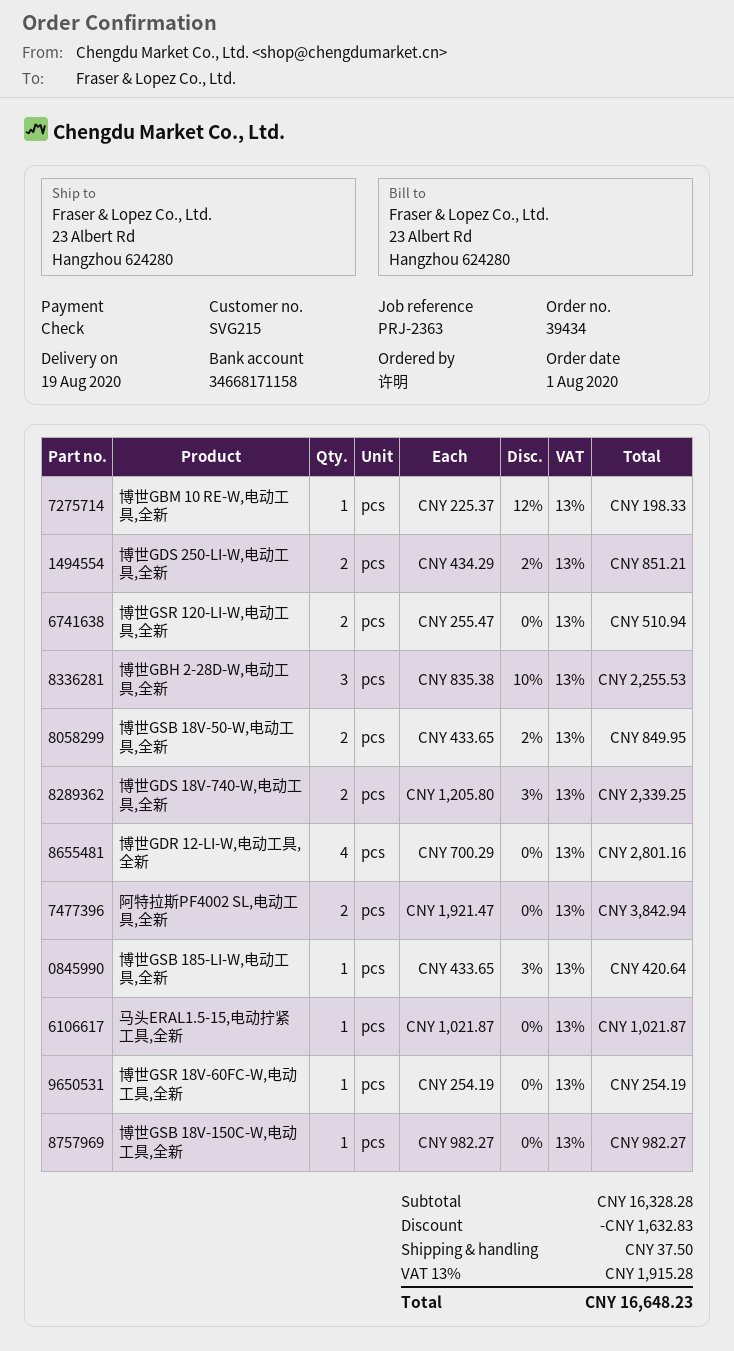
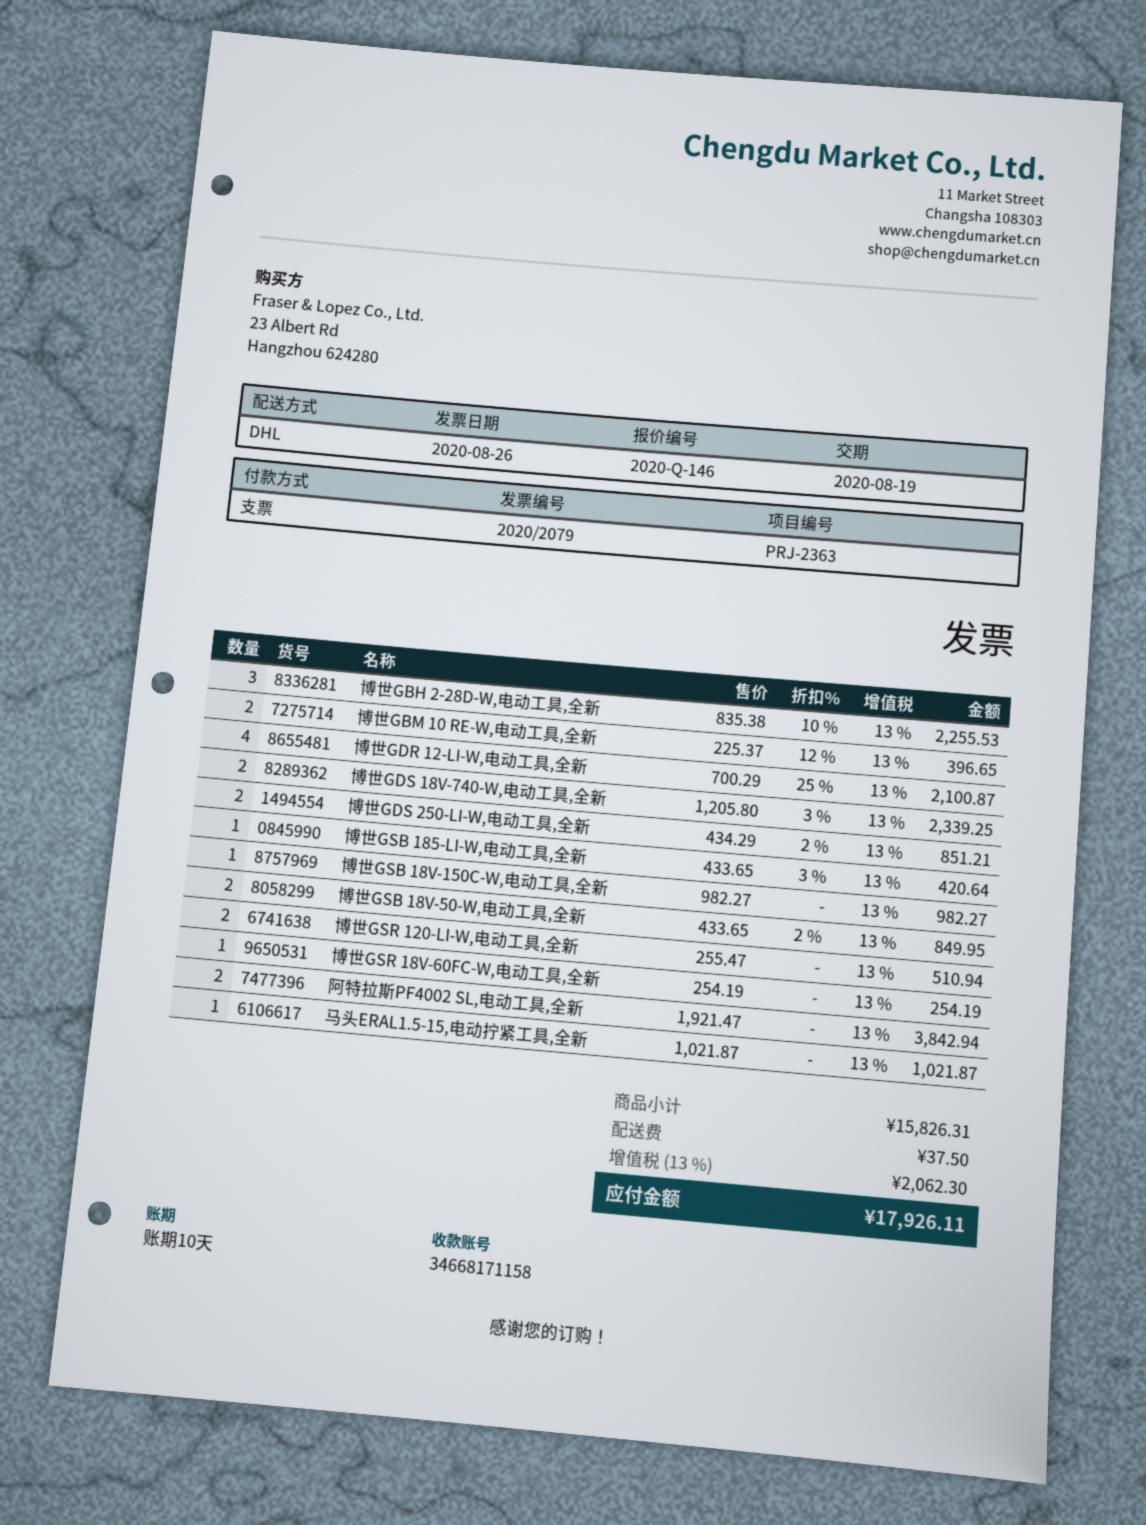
博世GBM 10 RE-W,电动工具,全新: 1 x 225.37 - 12% = 198.33 -> 2 x 225.37 - 12% = 396.65
博世GDR 12-LI-W,电动工具,全新: 4 x 700.29 = 2801.16 -> 4 x 700.29 - 25% = 2100.87
subtotal: 16328.28 -> 15826.31
discount: 1632.83 -> none
tax: 13% = 1915.28 -> 13% = 2062.30
total: 16648.23 -> 17926.11

